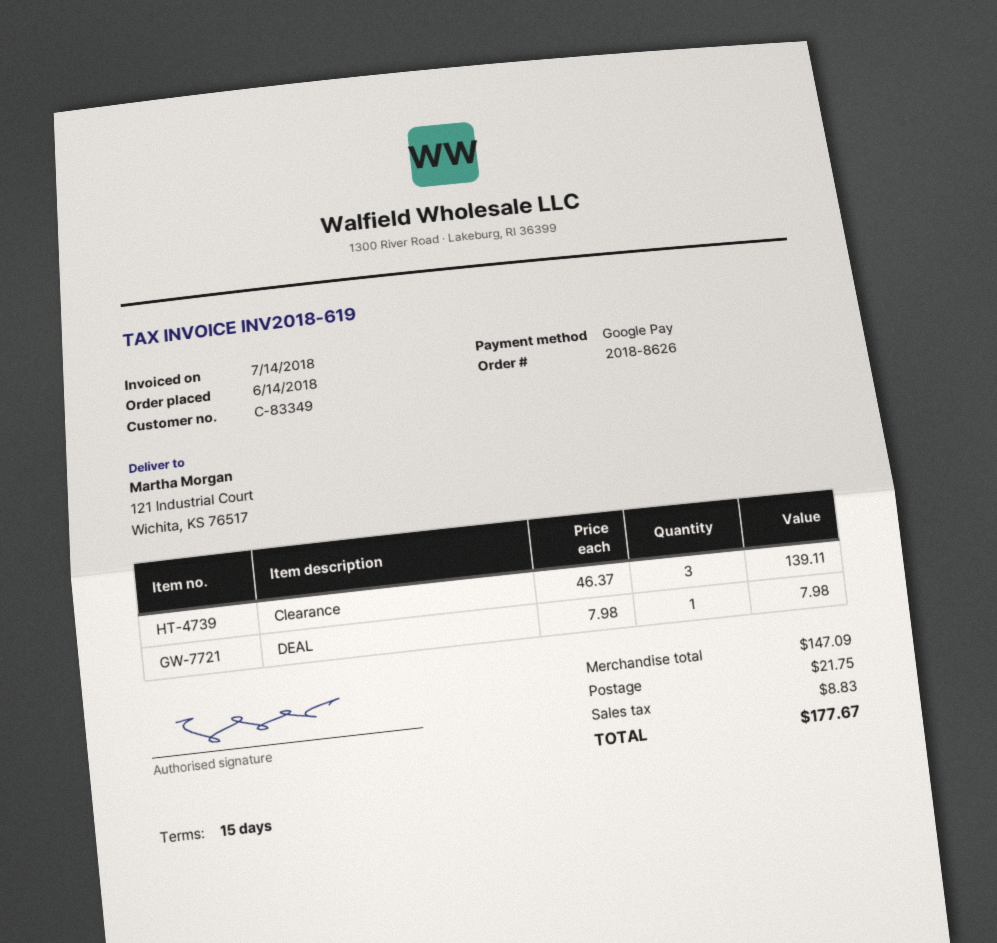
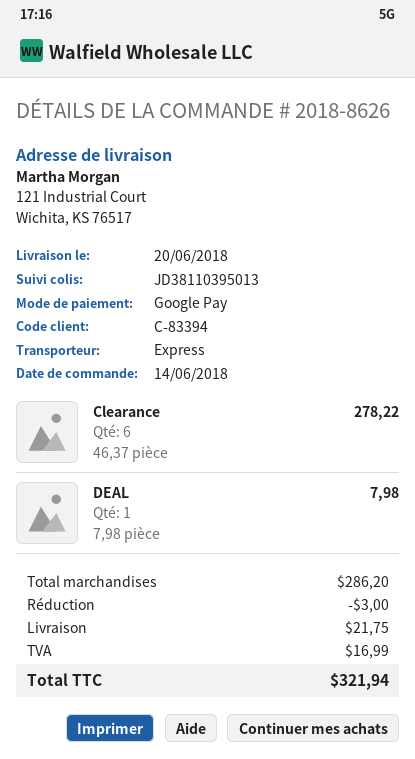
customer number: C-83349 -> C-83394
Clearance: 3 x 46.37 = 139.11 -> 6 x 46.37 = 278.22
subtotal: 147.09 -> 286.20
discount: none -> 3.00
tax: 8.83 -> 16.99
total: 177.67 -> 321.94

